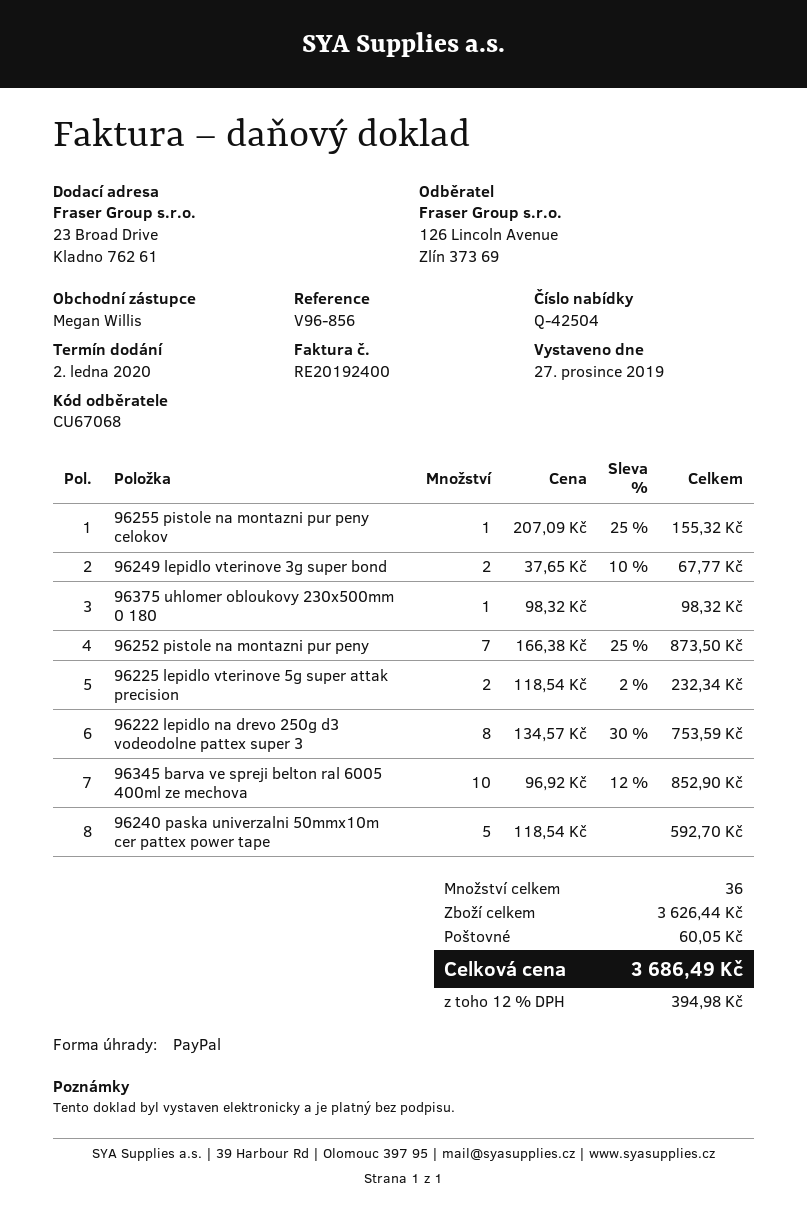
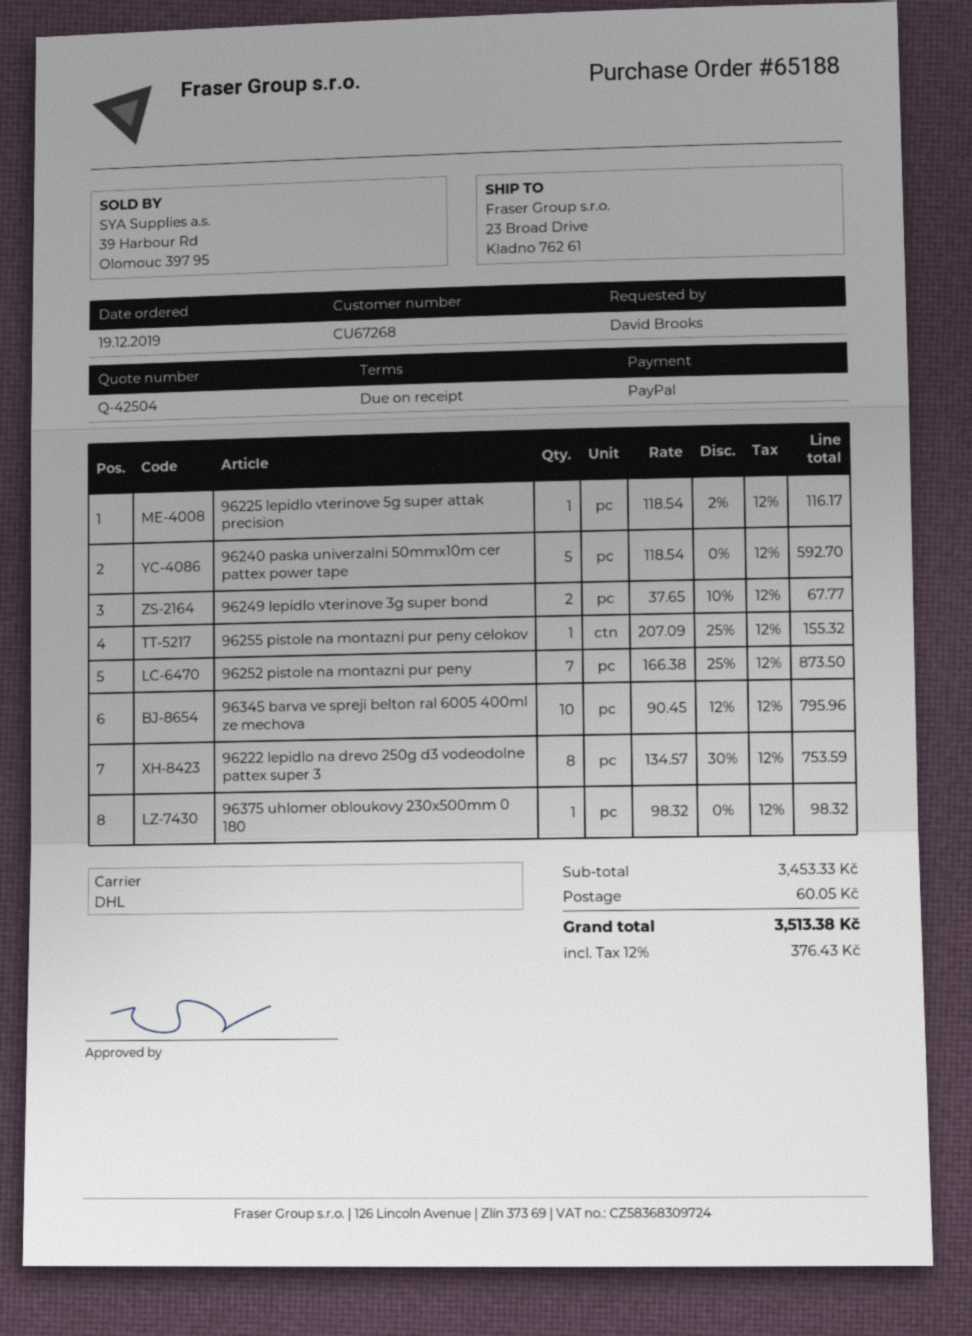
customer number: CU67068 -> CU67268
96225 lepidlo vterinove 5g super attak precision: 2 x 118.54 - 2% = 232.34 -> 1 x 118.54 - 2% = 116.17
96345 barva ve spreji belton ral 6005 400ml ze mechova: 10 x 96.92 - 12% = 852.90 -> 10 x 90.45 - 12% = 795.96
subtotal: 3626.44 -> 3453.33
tax: 12% = 394.98 -> 12% = 376.43
total: 3686.49 -> 3513.38

